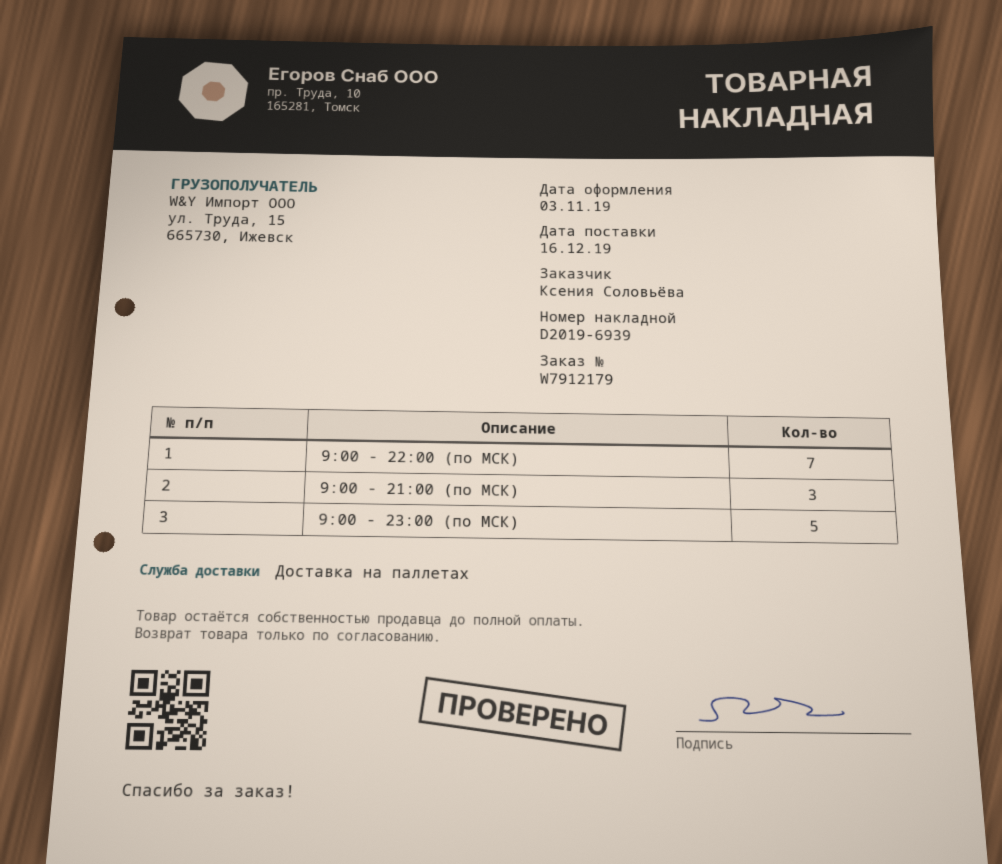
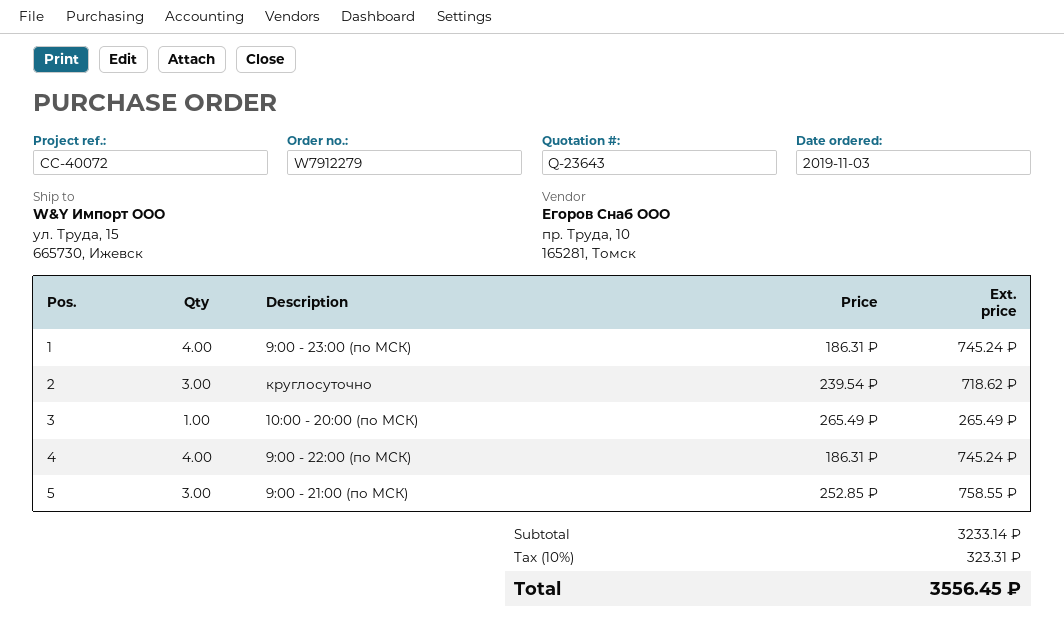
order number: W7912179 -> W7912279
9:00 - 22:00 (по МСК): 7 -> 4
9:00 - 23:00 (по МСК): 5 -> 4
круглосуточно: none -> 3
10:00 - 20:00 (по МСК): none -> 1

